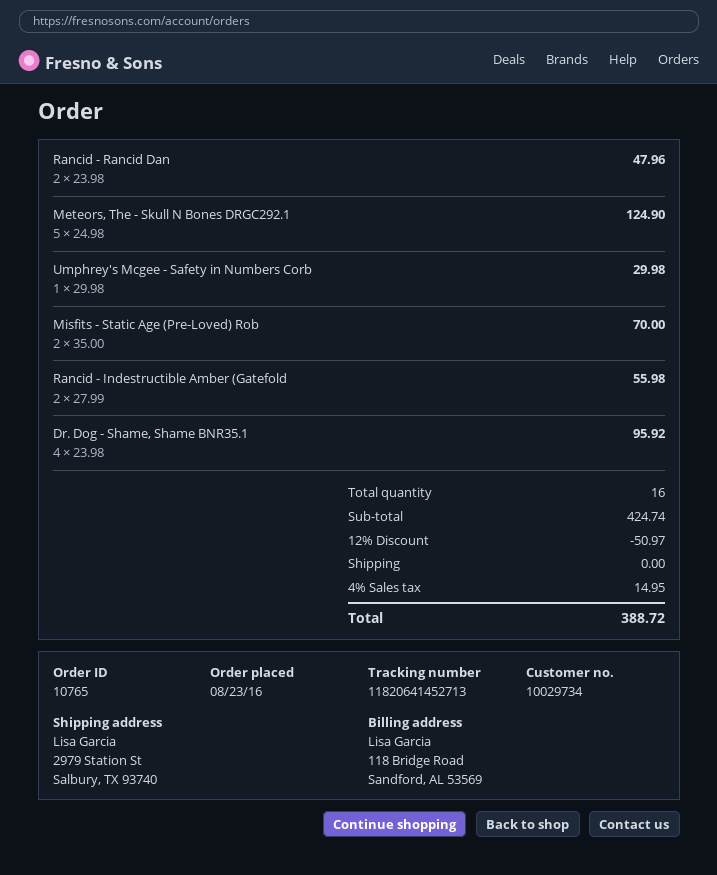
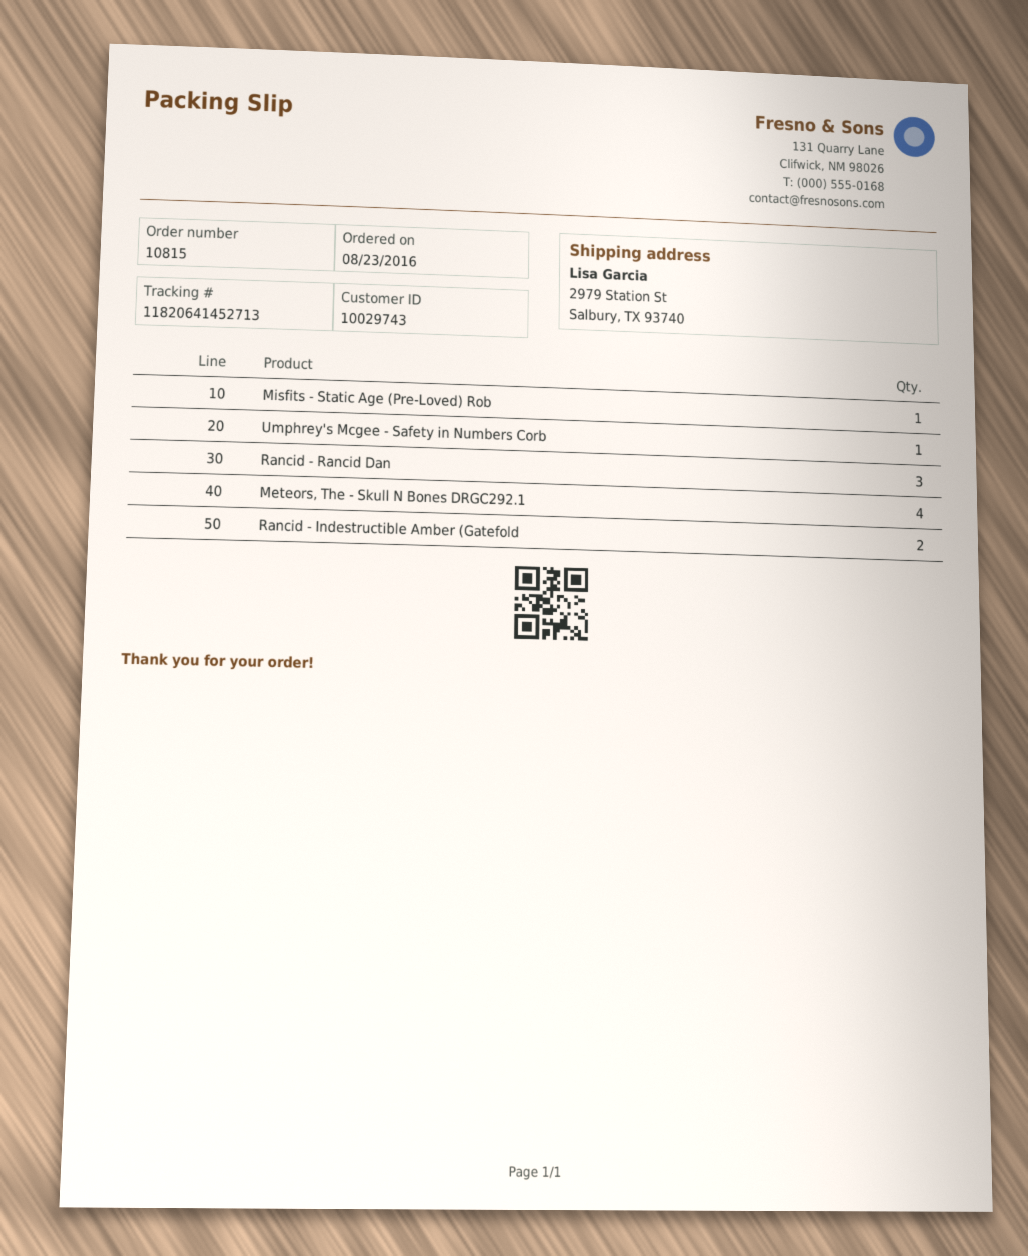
order number: 10765 -> 10815
customer number: 10029734 -> 10029743
Rancid - Rancid Dan: 2 -> 3
Meteors, The - Skull N Bones DRGC292.1: 5 -> 4
Misfits - Static Age (Pre-Loved) Rob: 2 -> 1
Dr. Dog - Shame, Shame BNR35.1: 4 -> none

